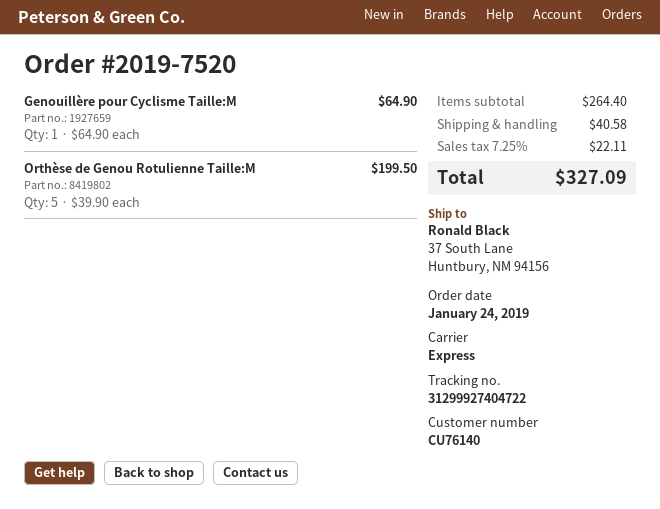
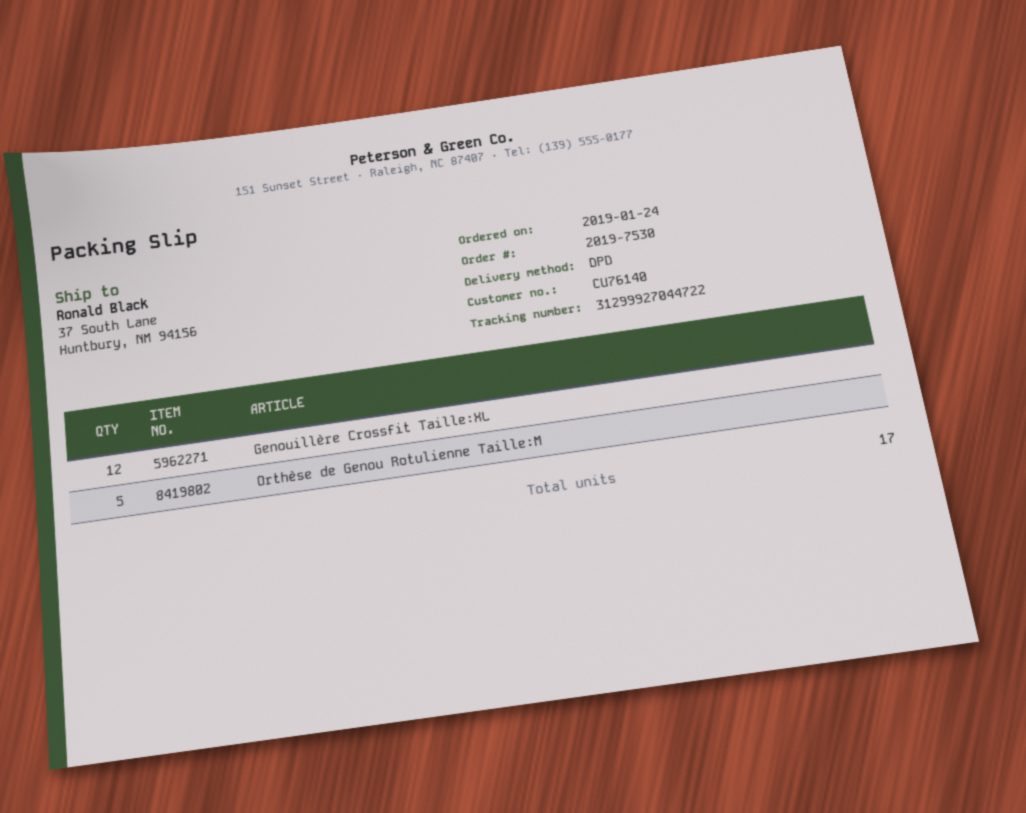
order number: 2019-7520 -> 2019-7530
shipping method: express -> DPD
tracking number: 31299927404722 -> 31299927044722
Genouillère pour Cyclisme Taille:M: 1 -> none
Genouillère Crossfit Taille:XL: none -> 12

